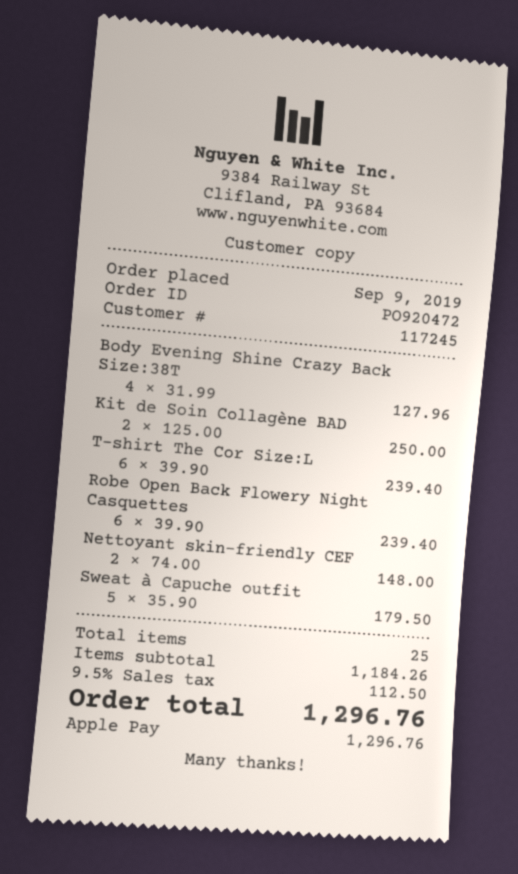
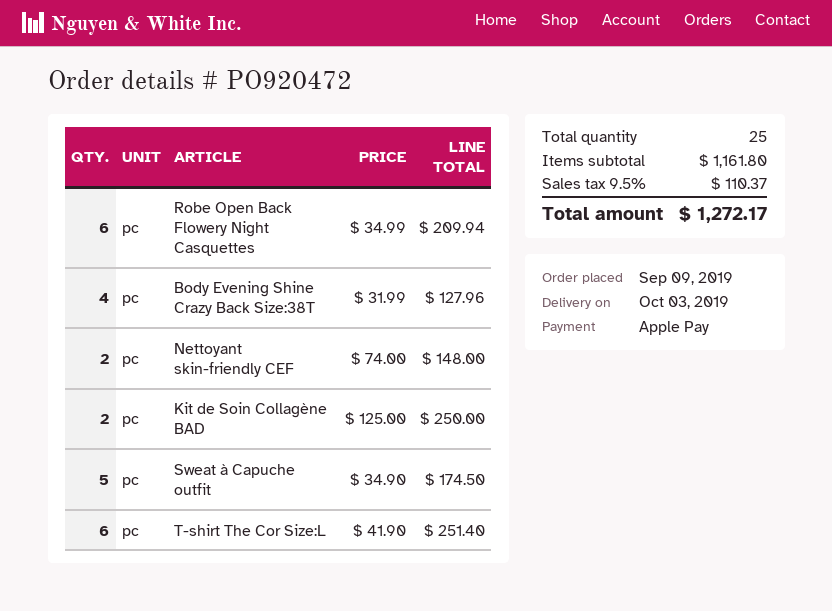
T-shirt The Cor Size:L: 6 x 39.90 = 239.40 -> 6 x 41.90 = 251.40
Robe Open Back Flowery Night Casquettes: 6 x 39.90 = 239.40 -> 6 x 34.99 = 209.94
Sweat à Capuche outfit: 5 x 35.90 = 179.50 -> 5 x 34.90 = 174.50
subtotal: 1184.26 -> 1161.80
tax: 9.5% = 112.50 -> 9.5% = 110.37
total: 1296.76 -> 1272.17

